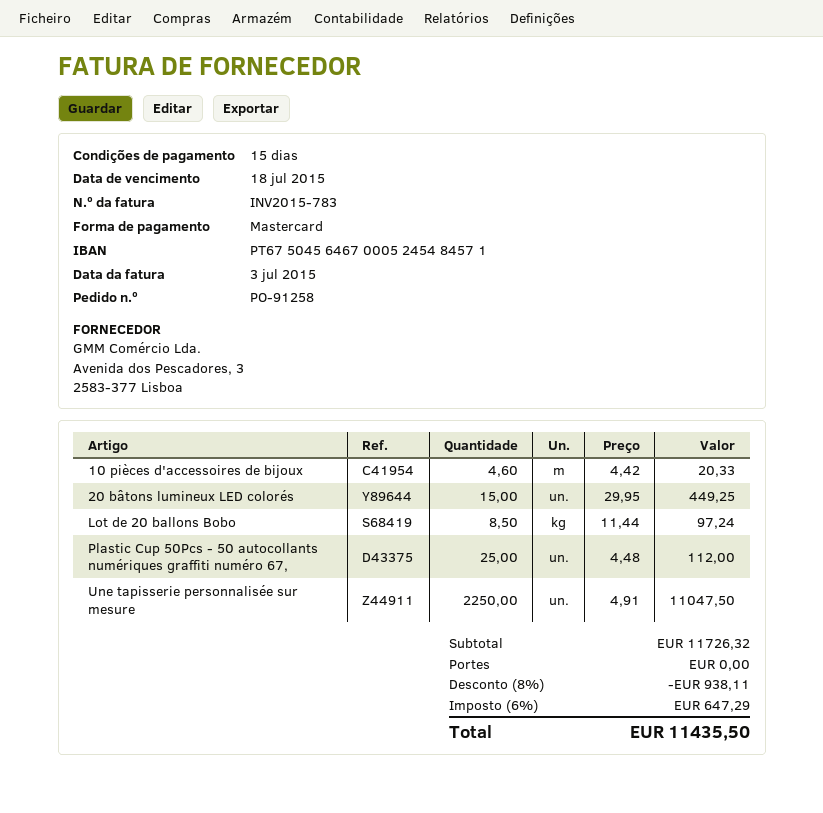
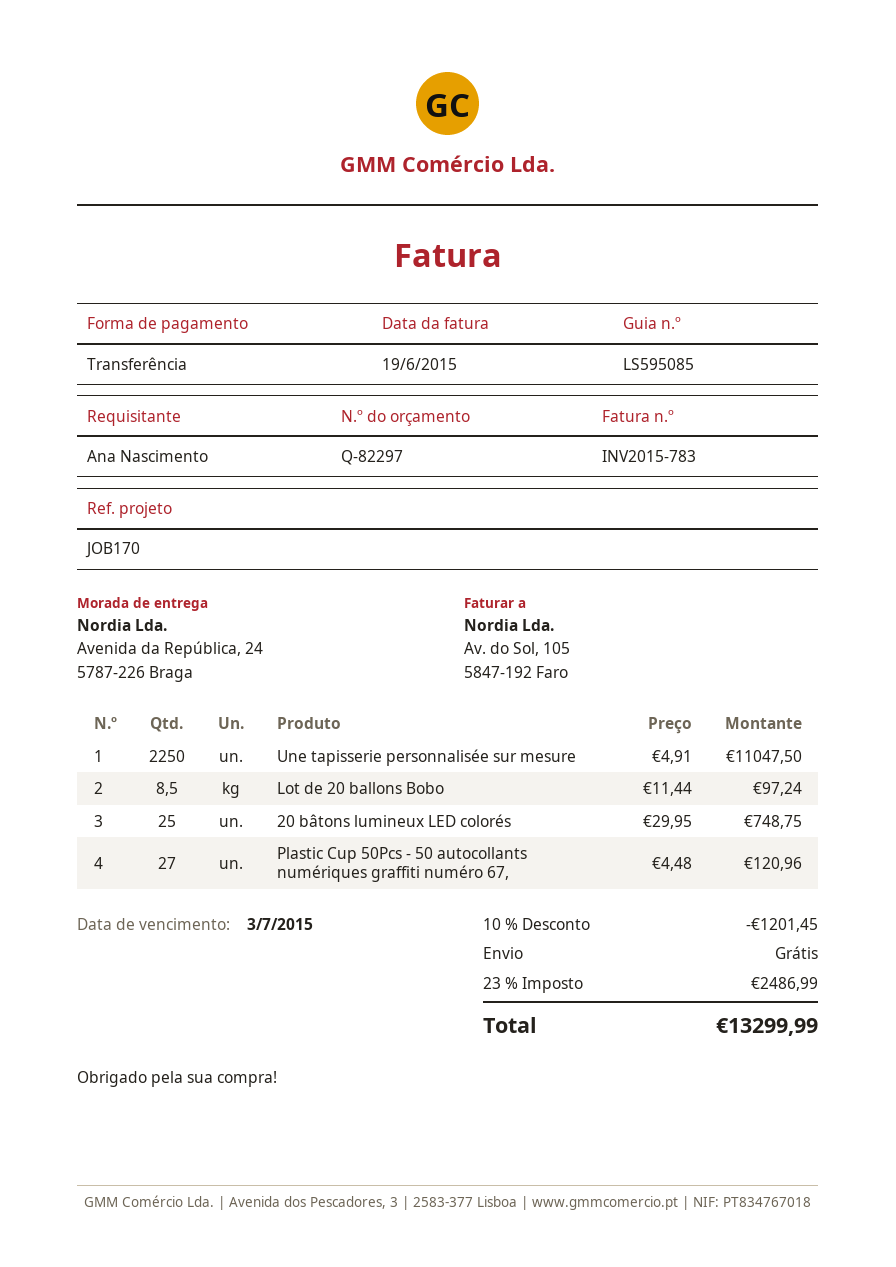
invoice date: 2015-07-03 -> 2015-06-19
due date: 2015-07-18 -> 2015-07-03
payment method: Mastercard -> bank transfer
10 pièces d'accessoires de bijoux: 4.6 x 4.42 = 20.33 -> none
20 bâtons lumineux LED colorés: 15 x 29.95 = 449.25 -> 25 x 29.95 = 748.75
Plastic Cup 50Pcs - 50 autocollants numériques graffiti numéro 67,: 25 x 4.48 = 112.00 -> 27 x 4.48 = 120.96
discount: 8% = 938.11 -> 10% = 1201.45
tax: 6% = 647.29 -> 23% = 2486.99
total: 11435.50 -> 13299.99

